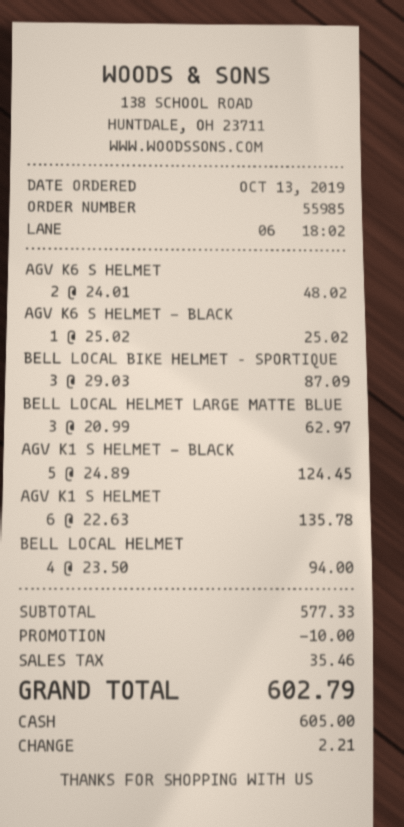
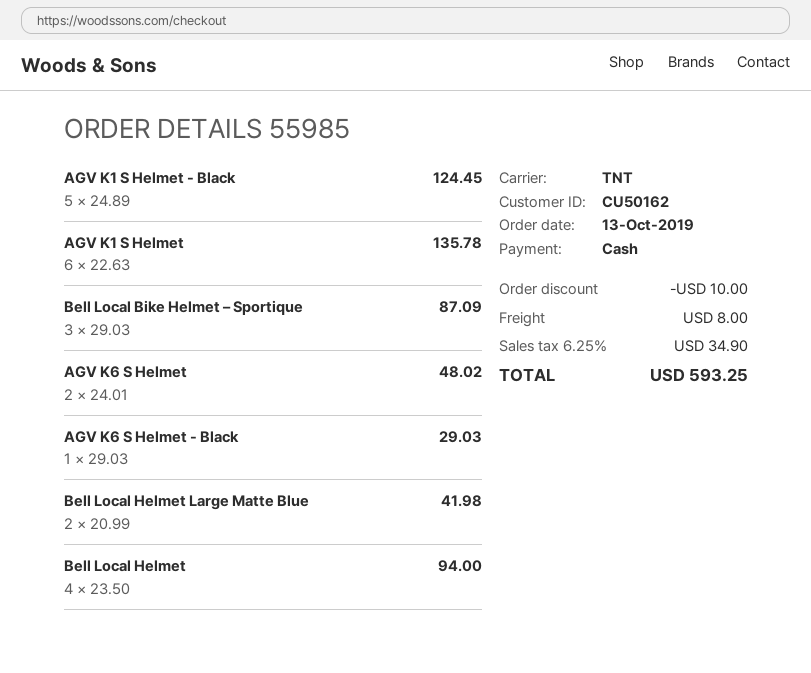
AGV K6 S HELMET - BLACK: 1 x 25.02 = 25.02 -> 1 x 29.03 = 29.03
BELL LOCAL HELMET LARGE MATTE BLUE: 3 x 20.99 = 62.97 -> 2 x 20.99 = 41.98
shipping: none -> 8.00
tax: 35.46 -> 34.90
total: 602.79 -> 593.25

